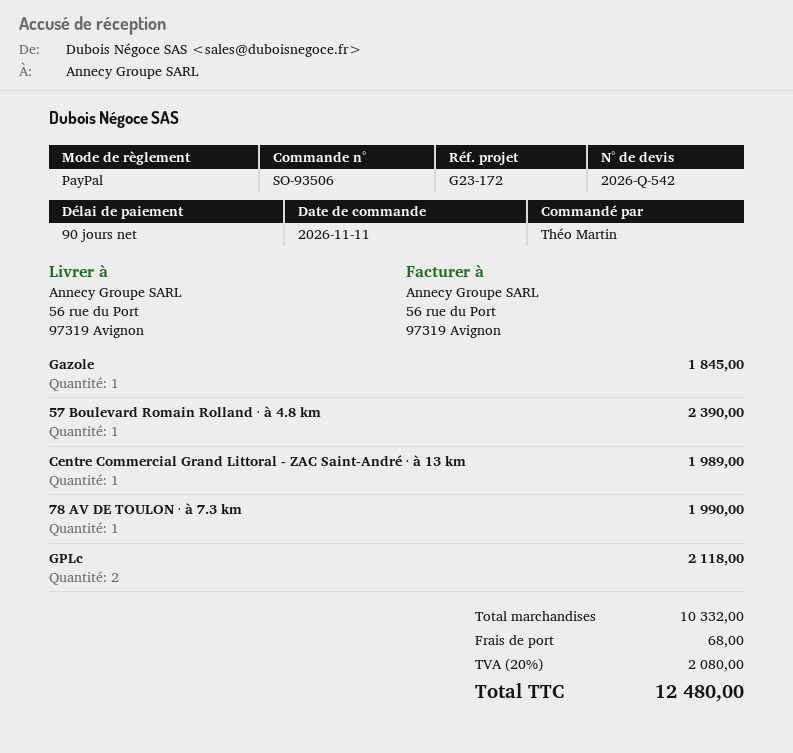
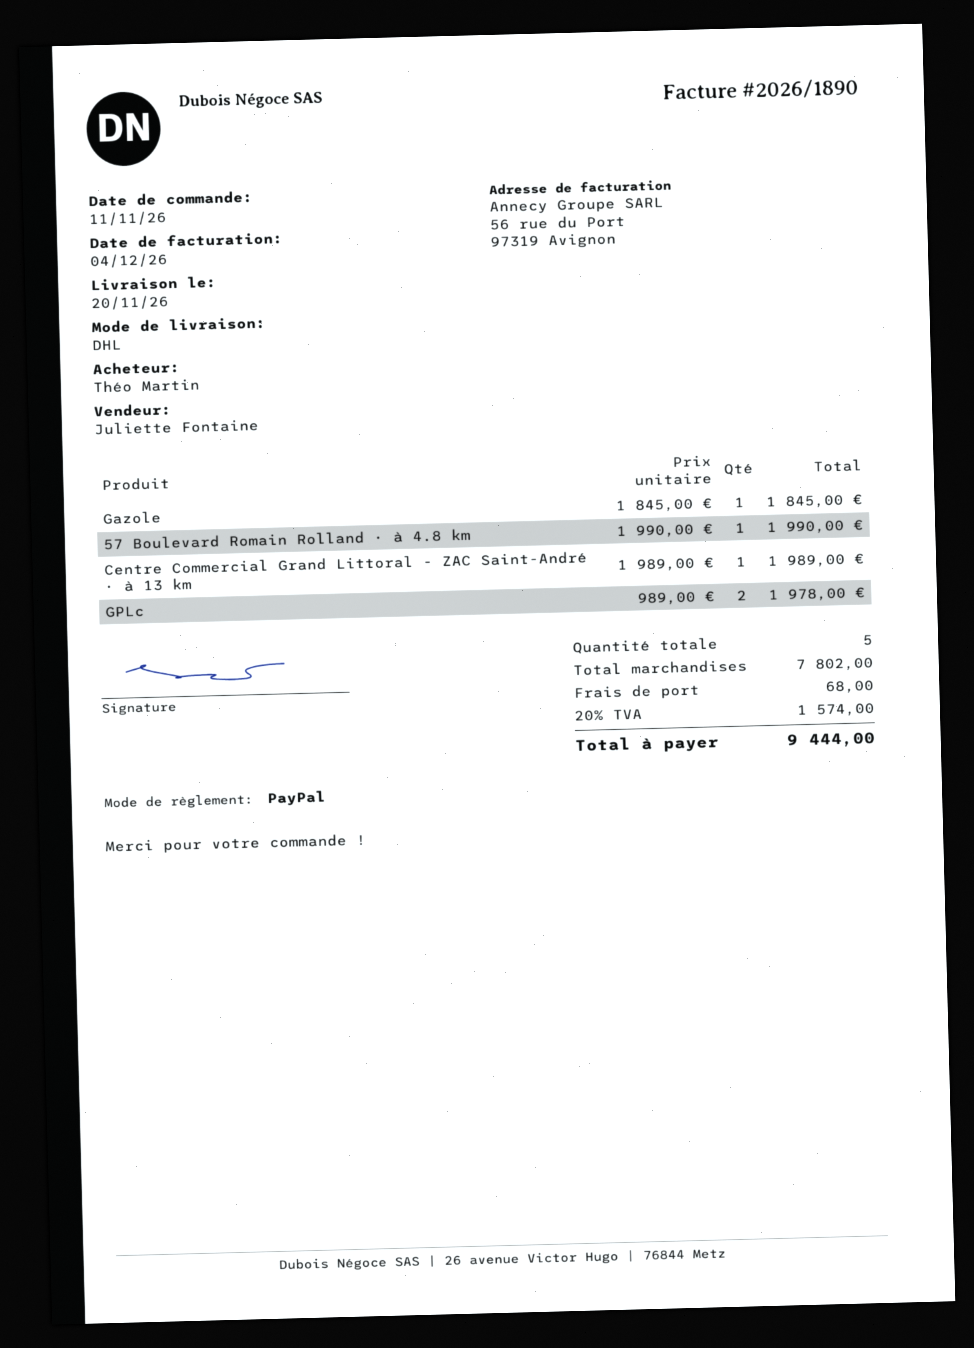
57 Boulevard Romain Rolland · à 4.8 km: 1 for 2390.00 -> 1 for 1990.00
78 AV DE TOULON · à 7.3 km: 1 for 1990.00 -> none
GPLc: 2 for 2118.00 -> 2 for 1978.00
subtotal: 10332.00 -> 7802.00
tax: 20% = 2080.00 -> 20% = 1574.00
total: 12480.00 -> 9444.00

